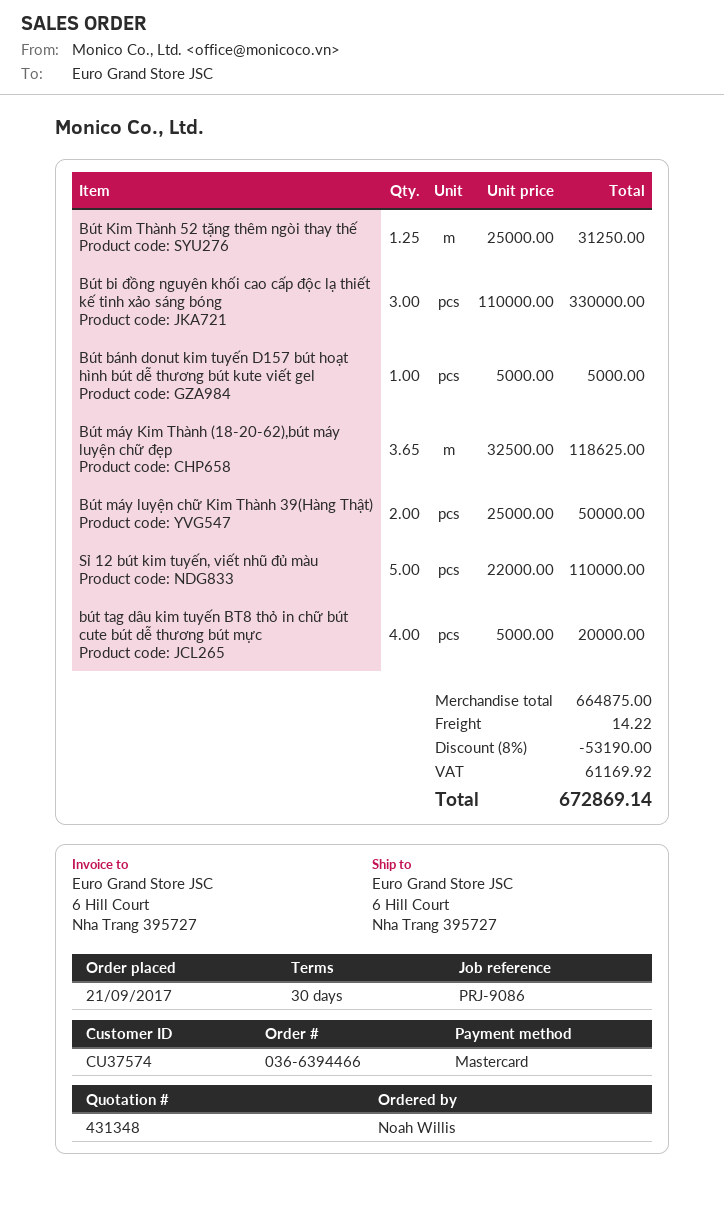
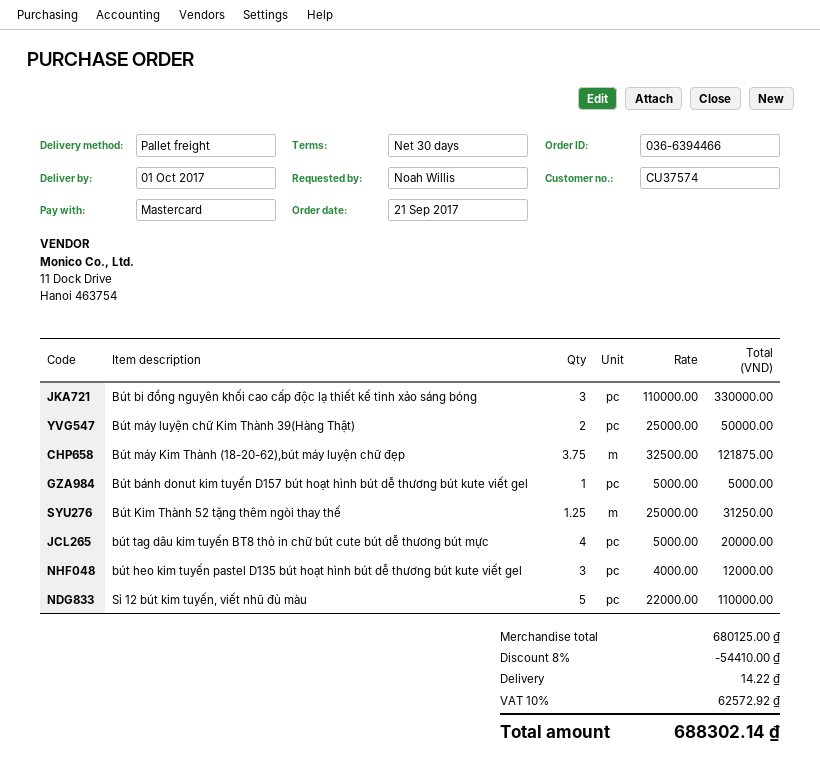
Bút máy Kim Thành (18-20-62),bút máy luyện chữ đẹp: 3.65 x 32500.00 = 118625.00 -> 3.75 x 32500.00 = 121875.00
bút heo kim tuyến pastel D135 bút hoạt hình bút dễ thương bút kute viết gel: none -> 3 x 4000.00 = 12000.00
subtotal: 664875.00 -> 680125.00
discount: 8% = 53190.00 -> 8% = 54410.00
tax: 61169.92 -> 62572.92
total: 672869.14 -> 688302.14

